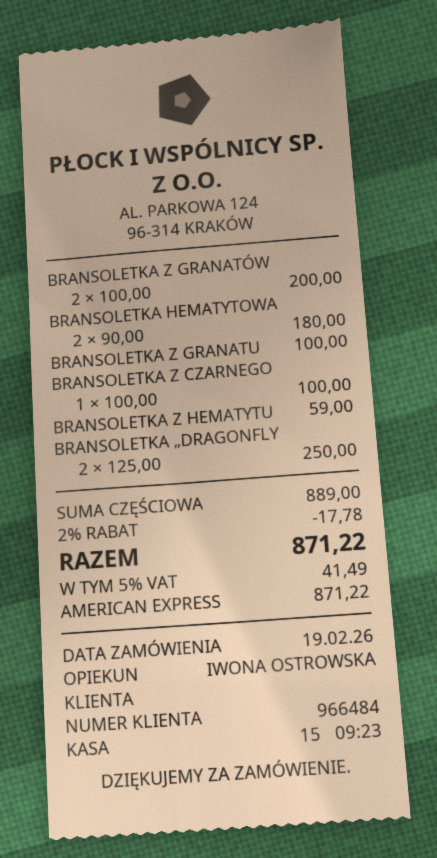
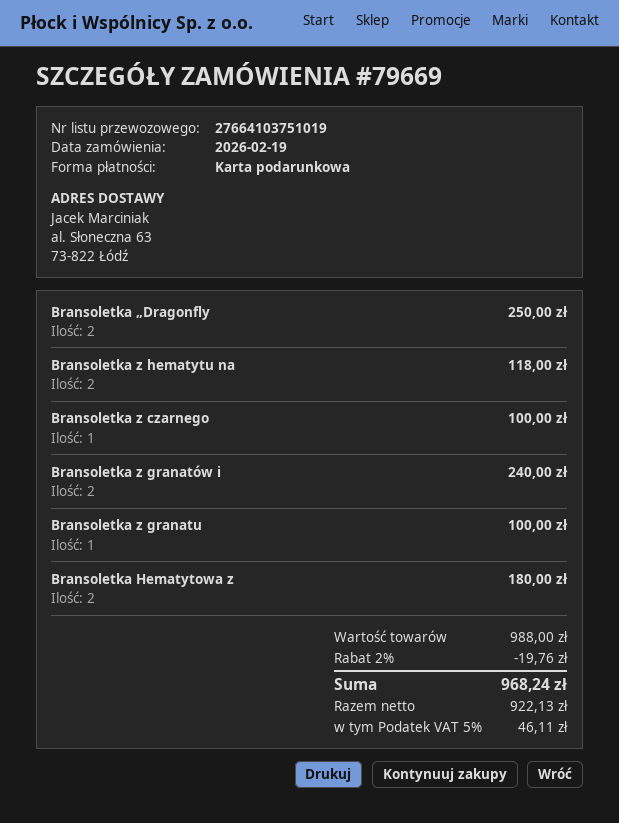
payment method: American Express -> gift card
BRANSOLETKA Z GRANATÓW: 2 for 200.00 -> 2 for 240.00
BRANSOLETKA Z HEMATYTU: 1 for 59.00 -> 2 for 118.00
subtotal: 889.00 -> 988.00
discount: 2% = 17.78 -> 2% = 19.76
tax: 5% = 41.49 -> 5% = 46.11
total: 871.22 -> 968.24

